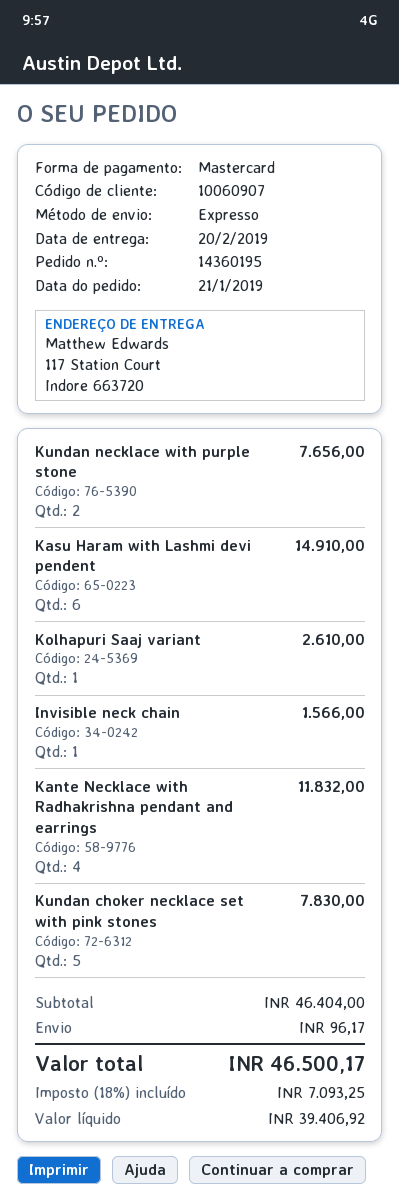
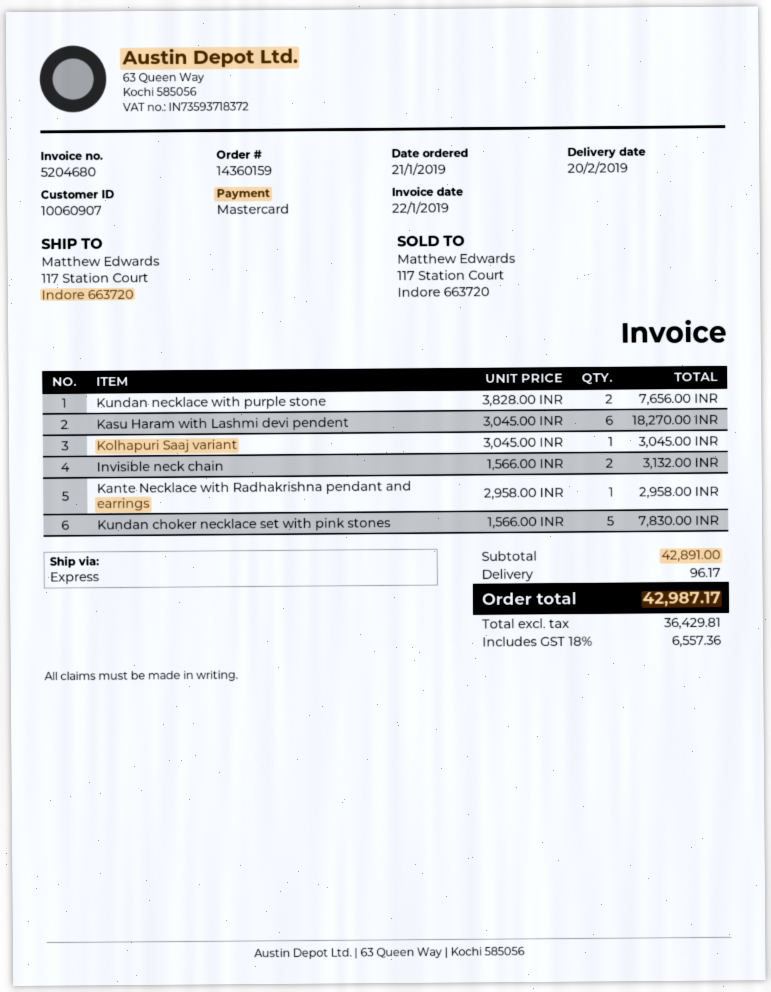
order number: 14360195 -> 14360159
Kasu Haram with Lashmi devi pendent: 6 for 14910.00 -> 6 for 18270.00
Kolhapuri Saaj variant: 1 for 2610.00 -> 1 for 3045.00
Invisible neck chain: 1 for 1566.00 -> 2 for 3132.00
Kante Necklace with Radhakrishna pendant and earrings: 4 for 11832.00 -> 1 for 2958.00
subtotal: 46404.00 -> 42891.00
net: 39406.92 -> 36429.81
tax: 18% = 7093.25 -> 18% = 6557.36
total: 46500.17 -> 42987.17

